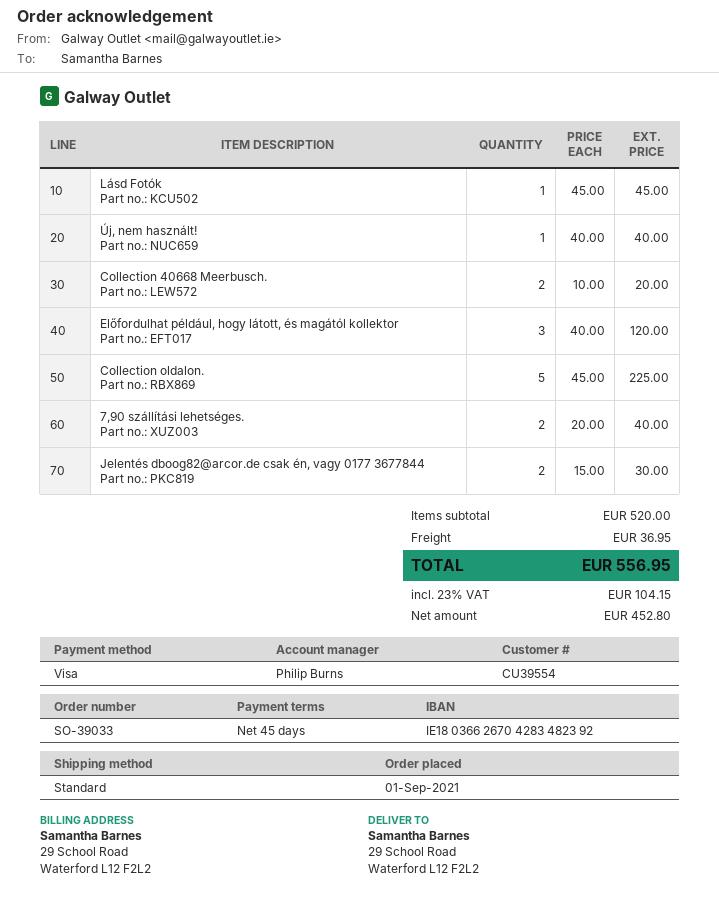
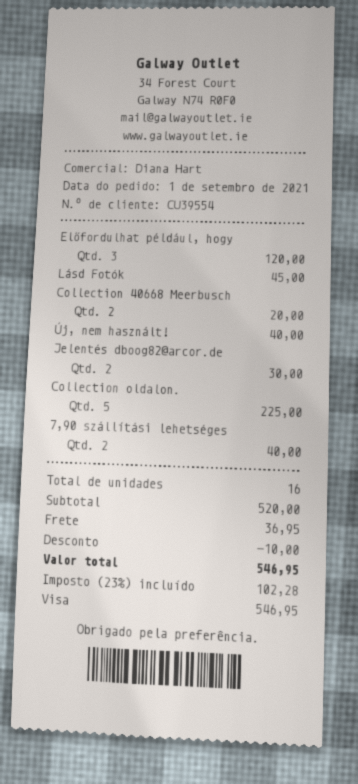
sales rep: Philip Burns -> Diana Hart
discount: none -> 10.00
tax: 23% = 104.15 -> 23% = 102.28
total: 556.95 -> 546.95

